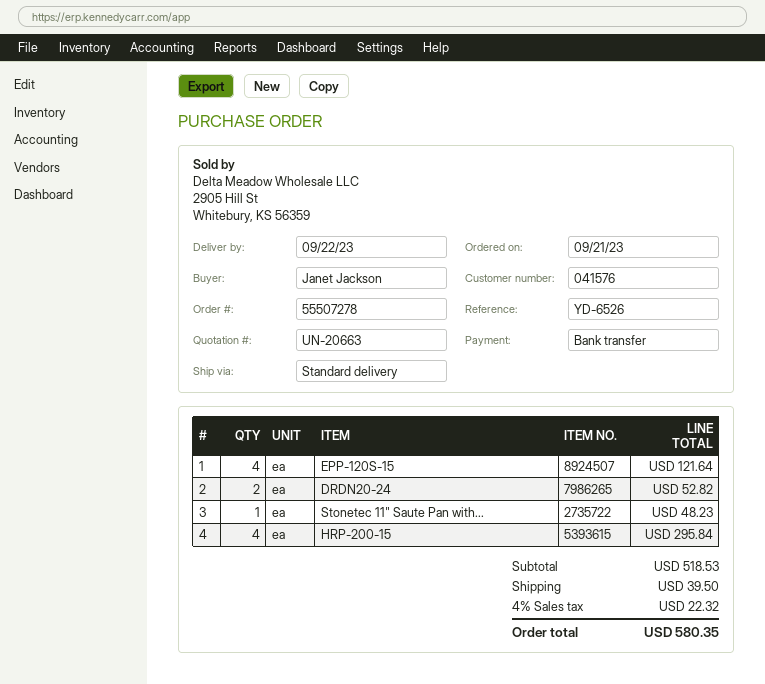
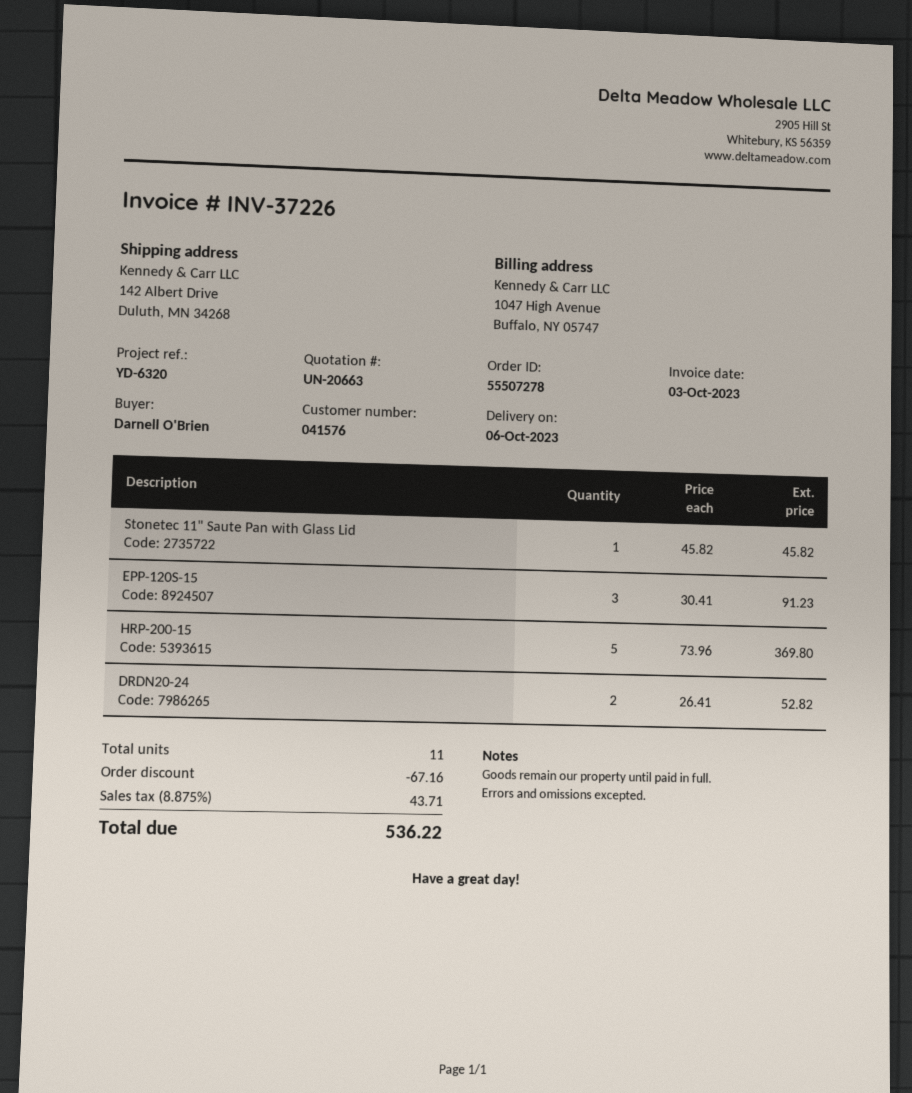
delivery date: 2023-09-22 -> 2023-10-06
reference: YD-6526 -> YD-6320
ordered by: Janet Jackson -> Darnell O'Brien
EPP-120S-15: 4 for 121.64 -> 3 for 91.23
Stonetec 11" Saute Pan with...: 1 for 48.23 -> 1 for 45.82
HRP-200-15: 4 for 295.84 -> 5 for 369.80
discount: none -> 67.16
shipping: 39.50 -> none
tax: 4% = 22.32 -> 8.875% = 43.71
total: 580.35 -> 536.22

